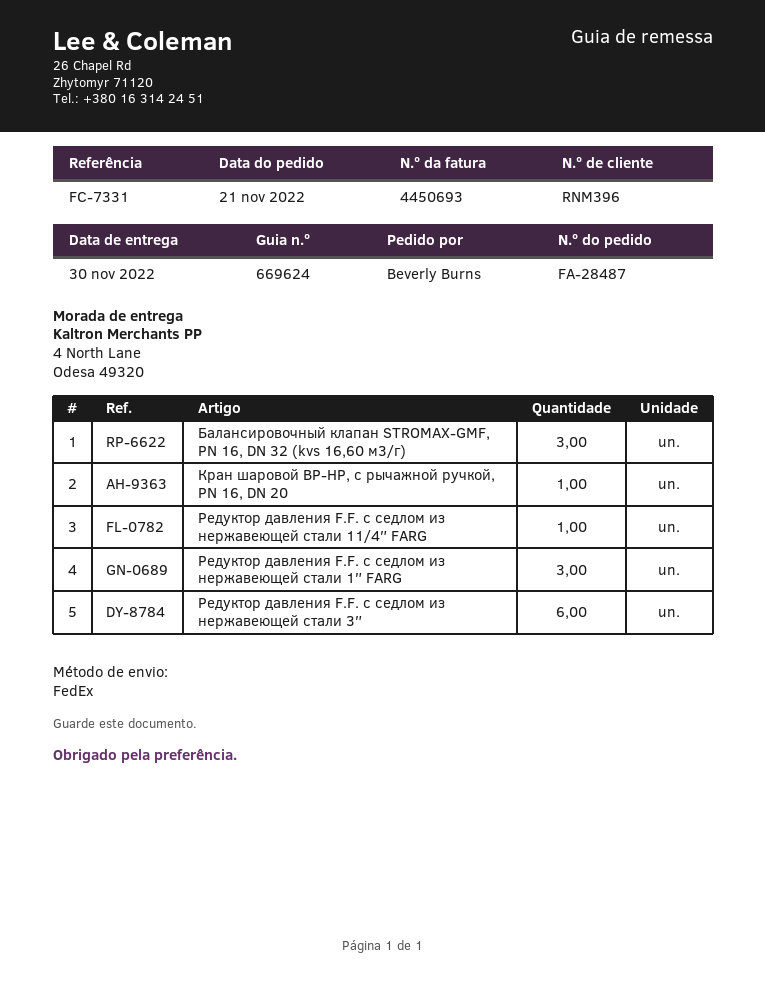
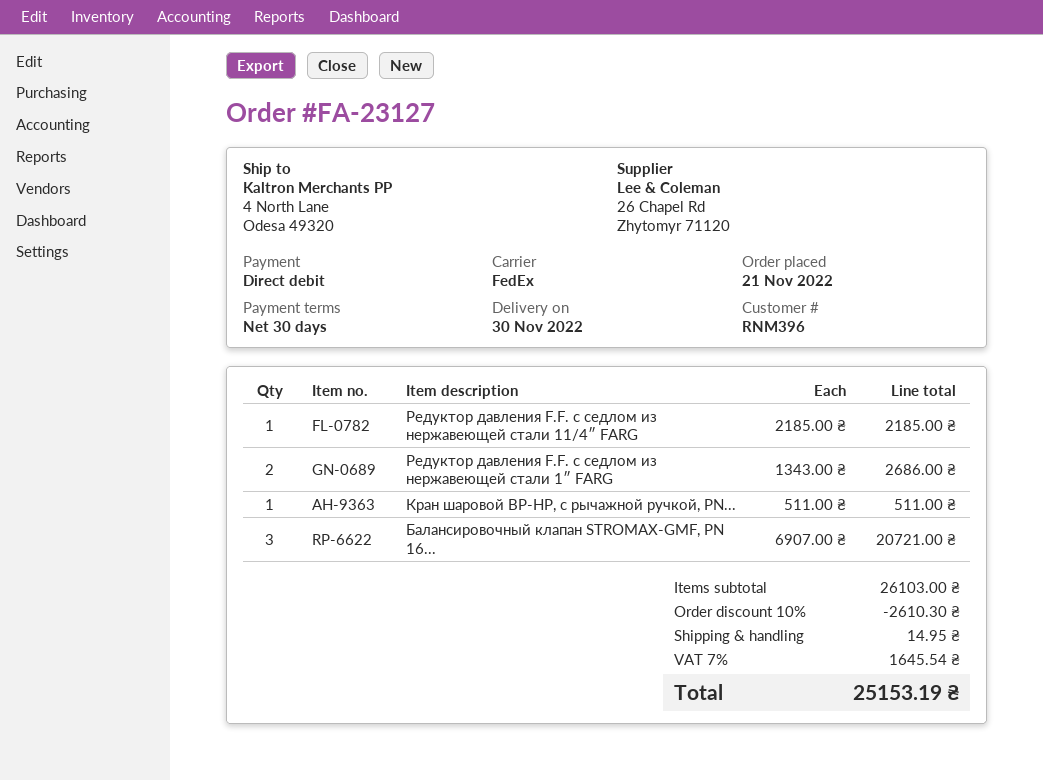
order number: FA-28487 -> FA-23127
Редуктор давления F.F. с седлом из нержавеющей стали 1″ FARG: 3 -> 2
Редуктор давления F.F. с седлом из нержавеющей стали 3″: 6 -> none

